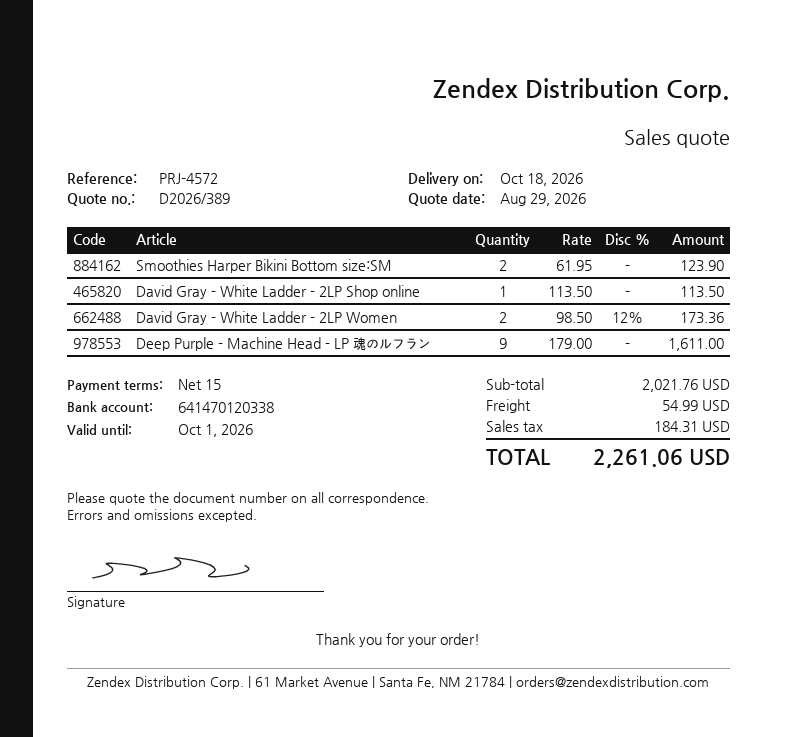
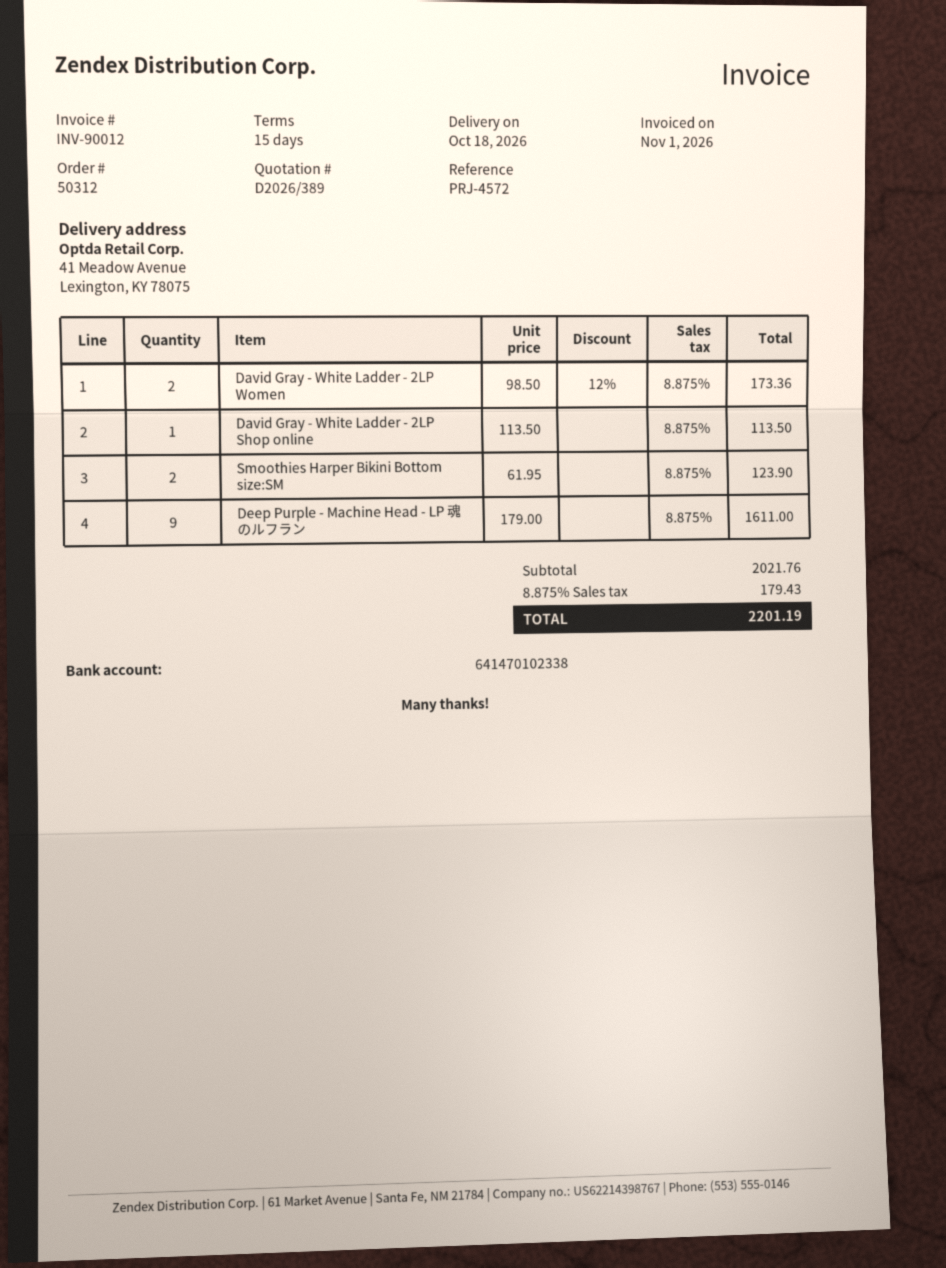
bank account: 641470120338 -> 641470102338
shipping: 54.99 -> none
tax: 184.31 -> 179.43
total: 2261.06 -> 2201.19

